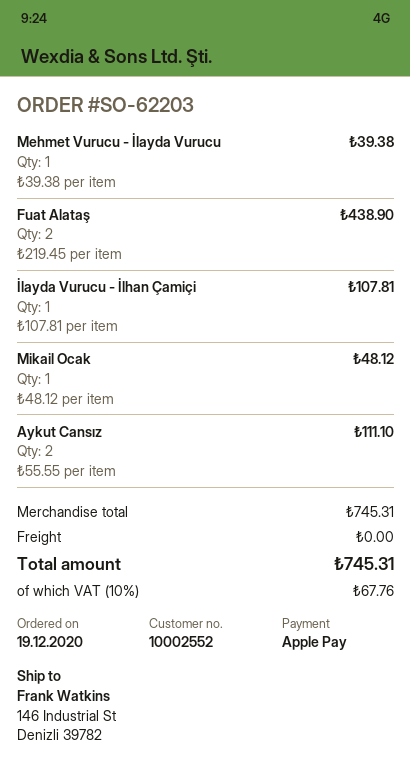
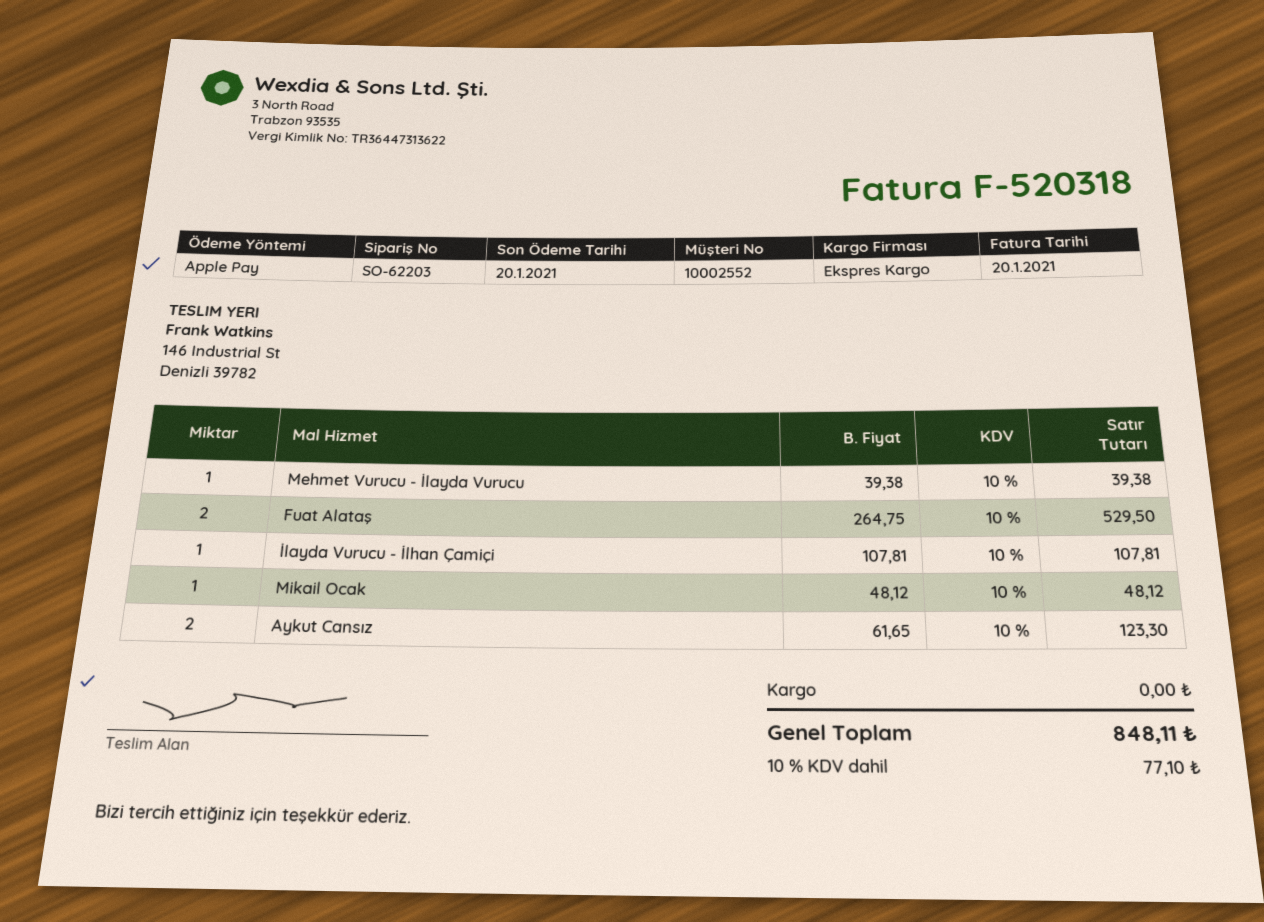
Fuat Alataş: 2 x 219.45 = 438.90 -> 2 x 264.75 = 529.50
Aykut Cansız: 2 x 55.55 = 111.10 -> 2 x 61.65 = 123.30
tax: 10% = 67.76 -> 10% = 77.10
total: 745.31 -> 848.11

